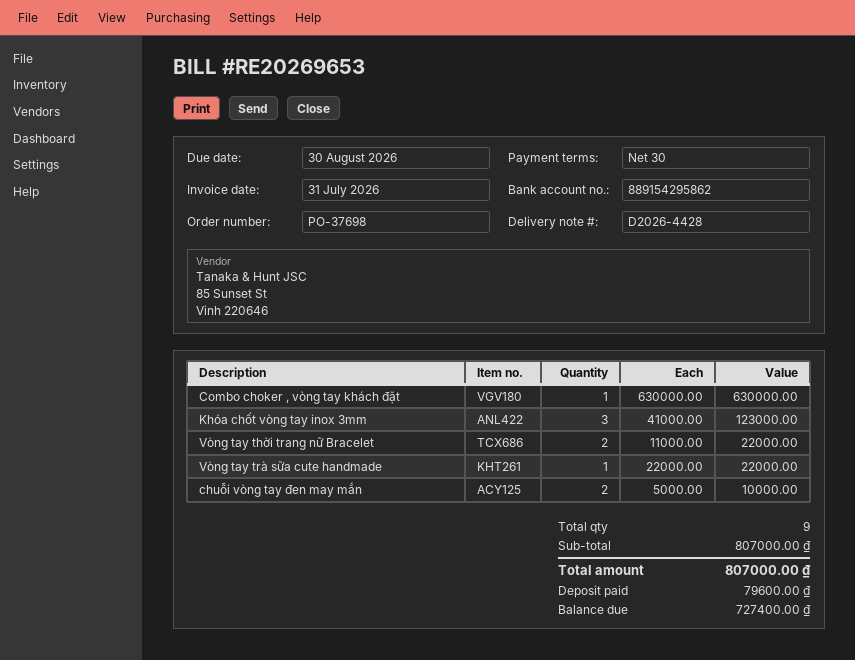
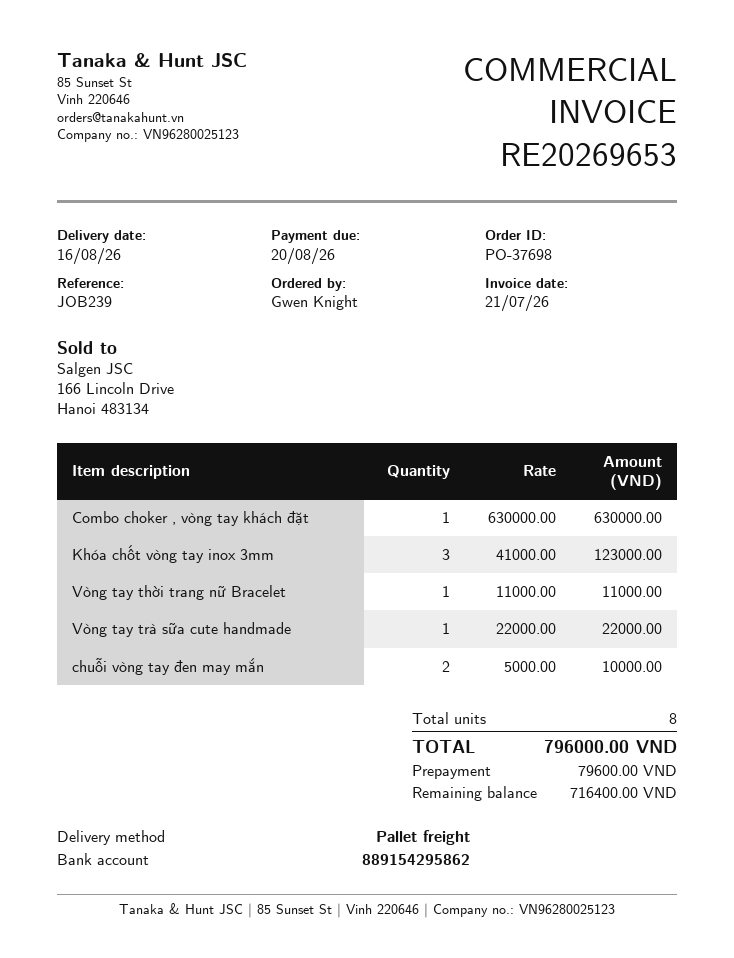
invoice date: 2026-07-31 -> 2026-07-21
due date: 2026-08-30 -> 2026-08-20
Vòng tay thời trang nữ Bracelet: 2 x 11000.00 = 22000.00 -> 1 x 11000.00 = 11000.00
total quantity: 9 -> 8
total: 807000.00 -> 796000.00
balance: 727400.00 -> 716400.00

